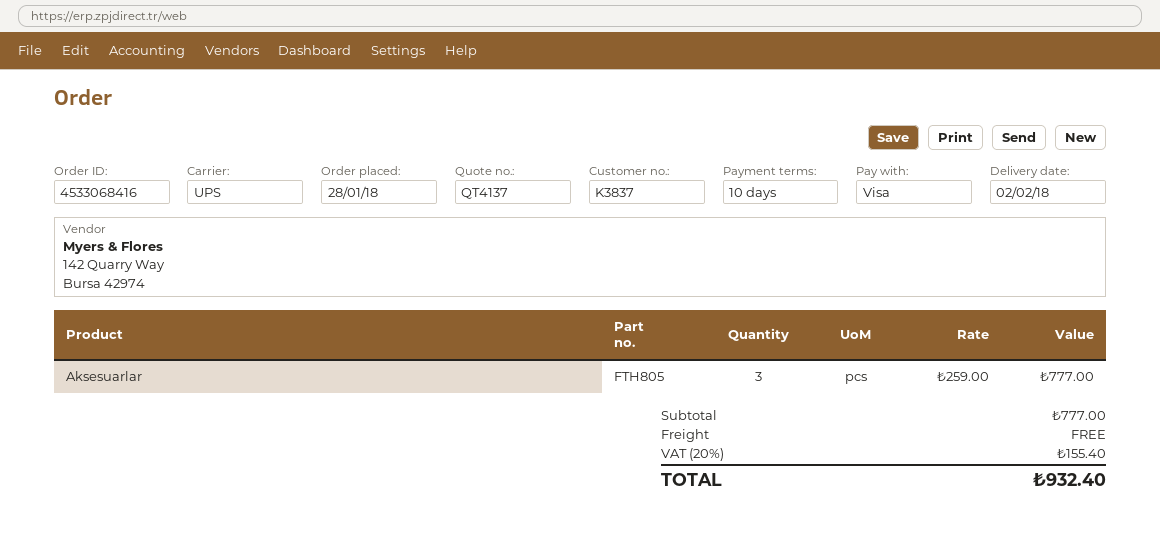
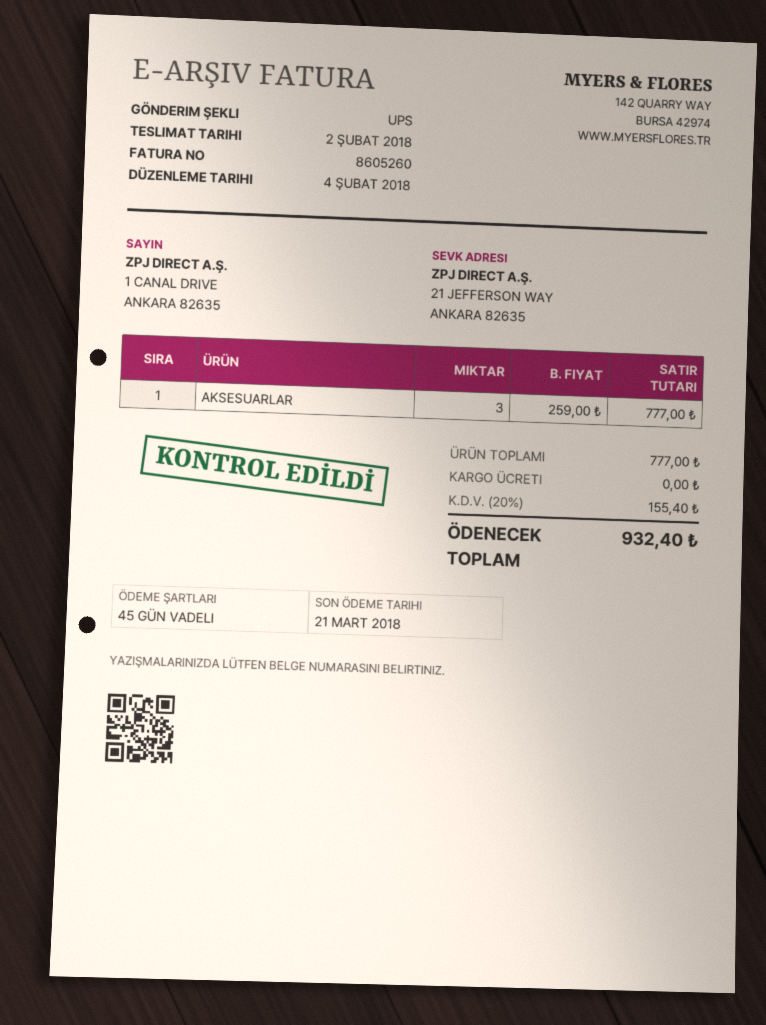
payment terms: 10 days -> 45 days

